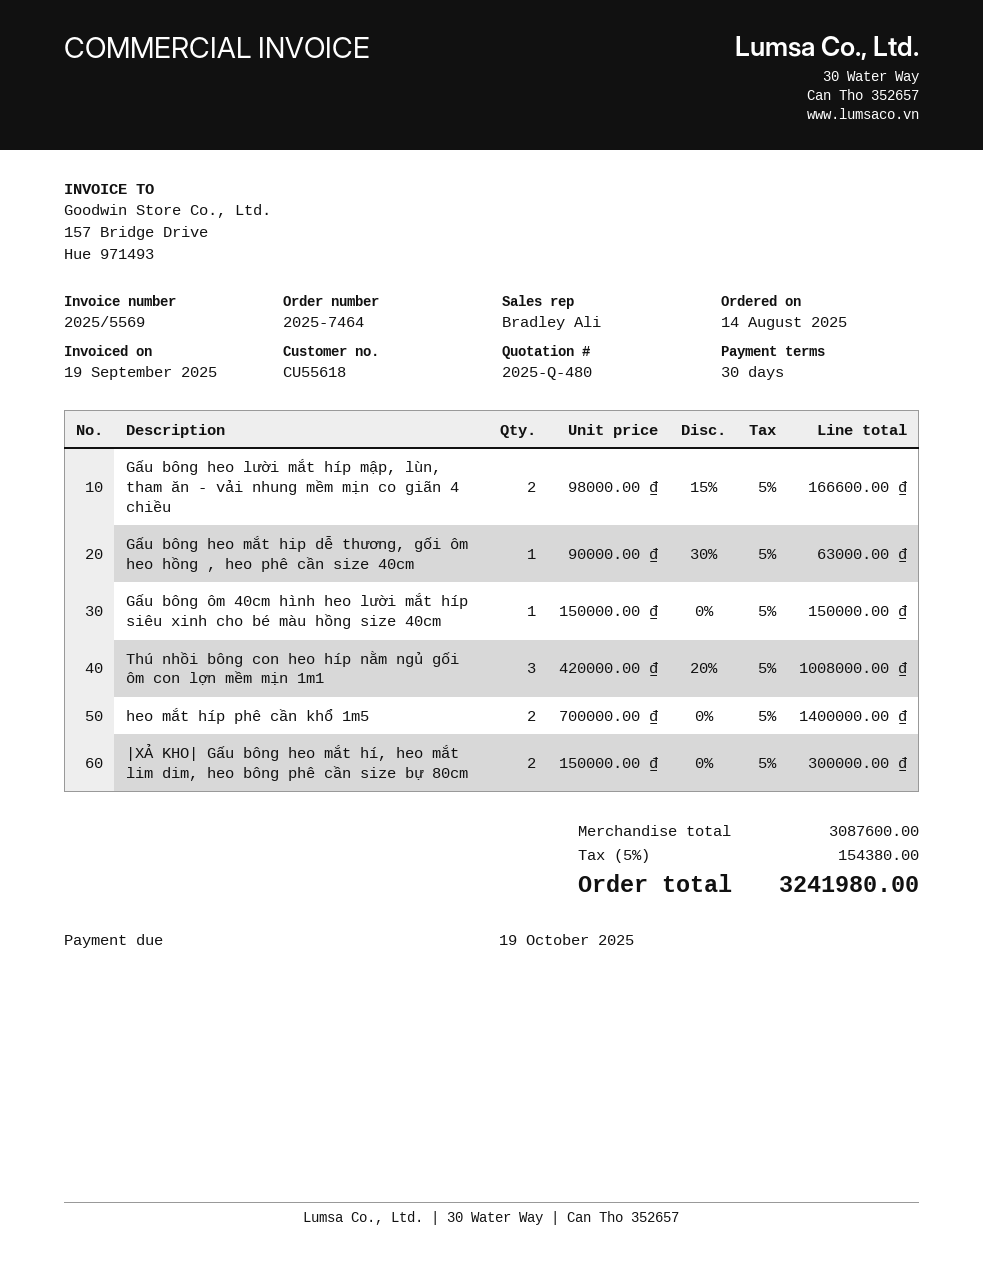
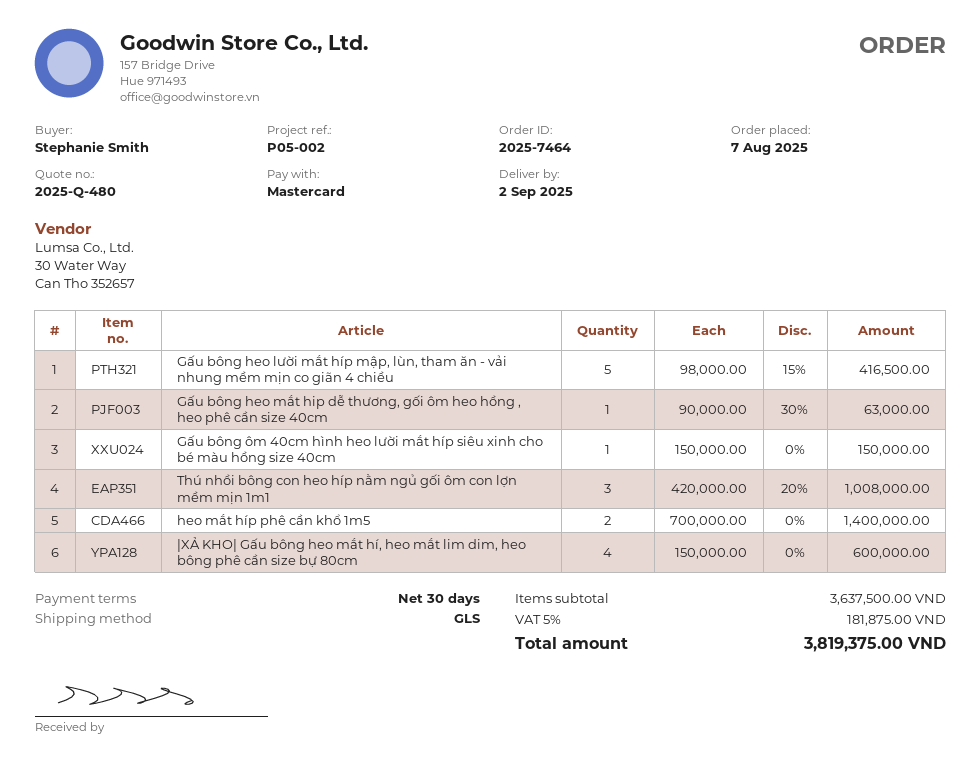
order date: 2025-08-14 -> 2025-08-07
Gấu bông heo lười mắt híp mập, lùn, tham ăn - vải nhung mềm mịn co giãn 4 chiều: 2 x 98000.00 - 15% = 166600.00 -> 5 x 98000.00 - 15% = 416500.00
|XẢ KHO| Gấu bông heo mắt hí, heo mắt lim dim, heo bông phê cần size bự 80cm: 2 x 150000.00 = 300000.00 -> 4 x 150000.00 = 600000.00
subtotal: 3087600.00 -> 3637500.00
tax: 5% = 154380.00 -> 5% = 181875.00
total: 3241980.00 -> 3819375.00

